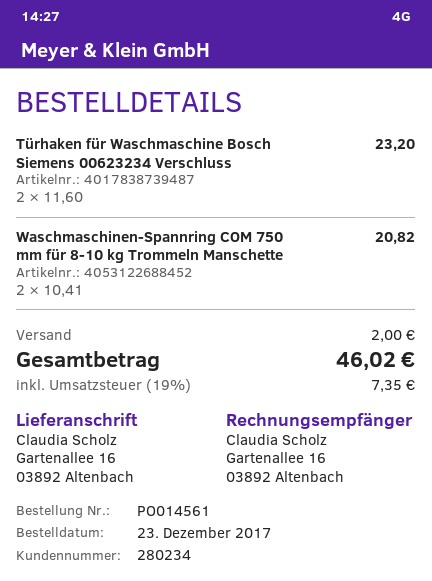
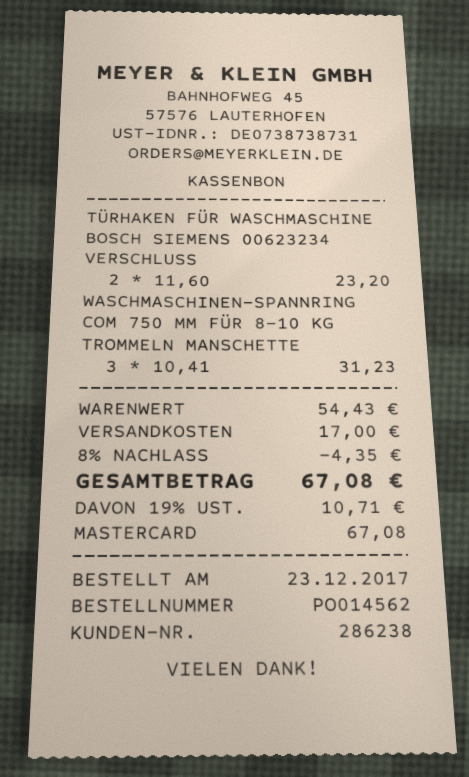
order number: PO014561 -> PO014562
customer number: 280234 -> 286238
Waschmaschinen-Spannring COM 750 mm für 8-10 kg Trommeln Manschette: 2 x 10.41 = 20.82 -> 3 x 10.41 = 31.23
discount: none -> 8% = 4.35
shipping: 2.00 -> 17.00
tax: 19% = 7.35 -> 19% = 10.71
total: 46.02 -> 67.08

